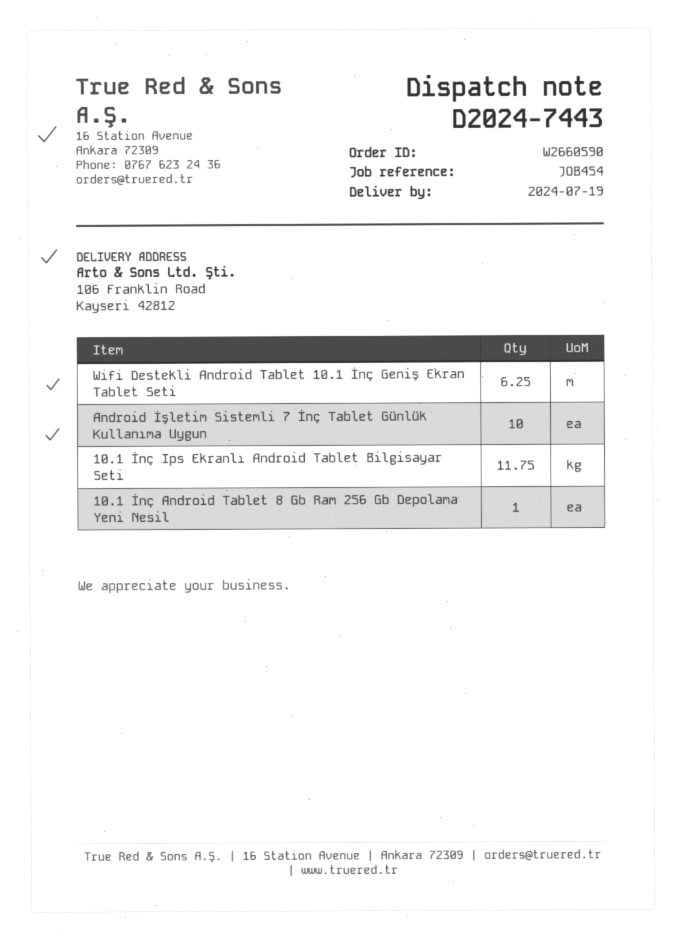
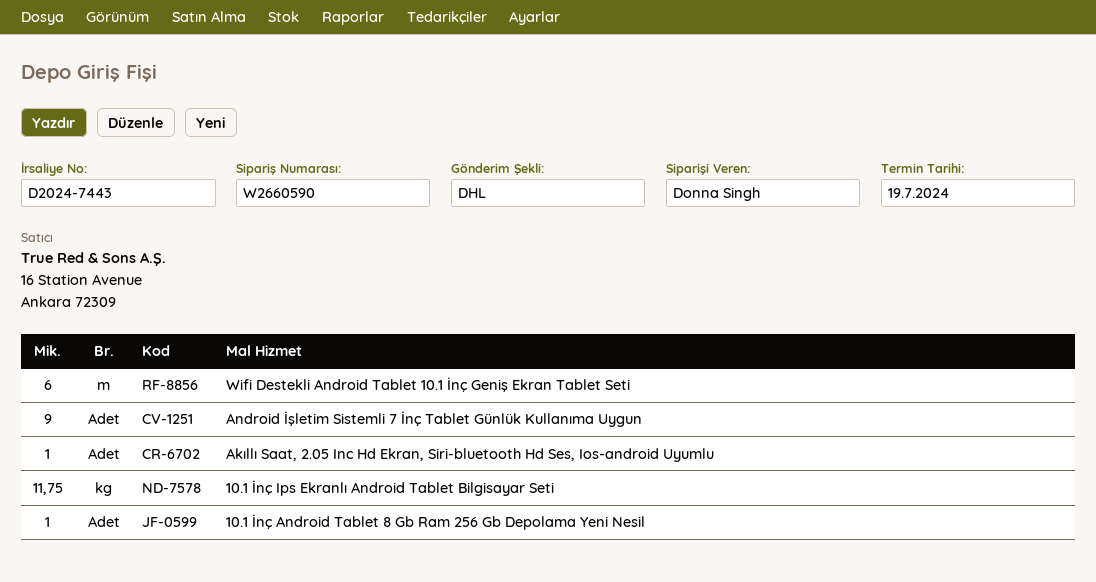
Wifi Destekli Android Tablet 10.1 İnç Geniş Ekran Tablet Seti: 6.25 -> 6
Android İşletim Sistemli 7 İnç Tablet Günlük Kullanıma Uygun: 10 -> 9
Akıllı Saat, 2.05 Inc Hd Ekran, Siri-bluetooth Hd Ses, Ios-android Uyumlu: none -> 1

